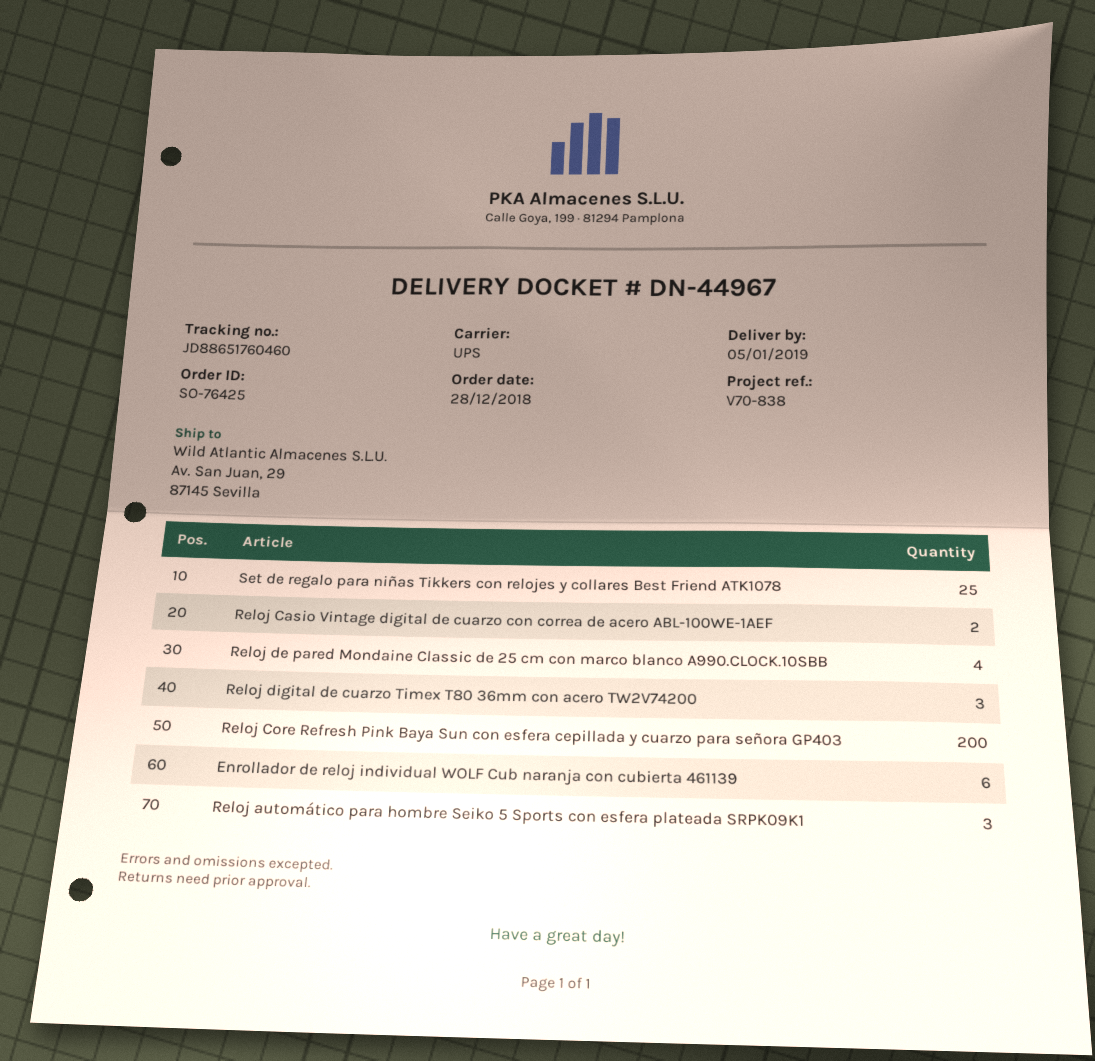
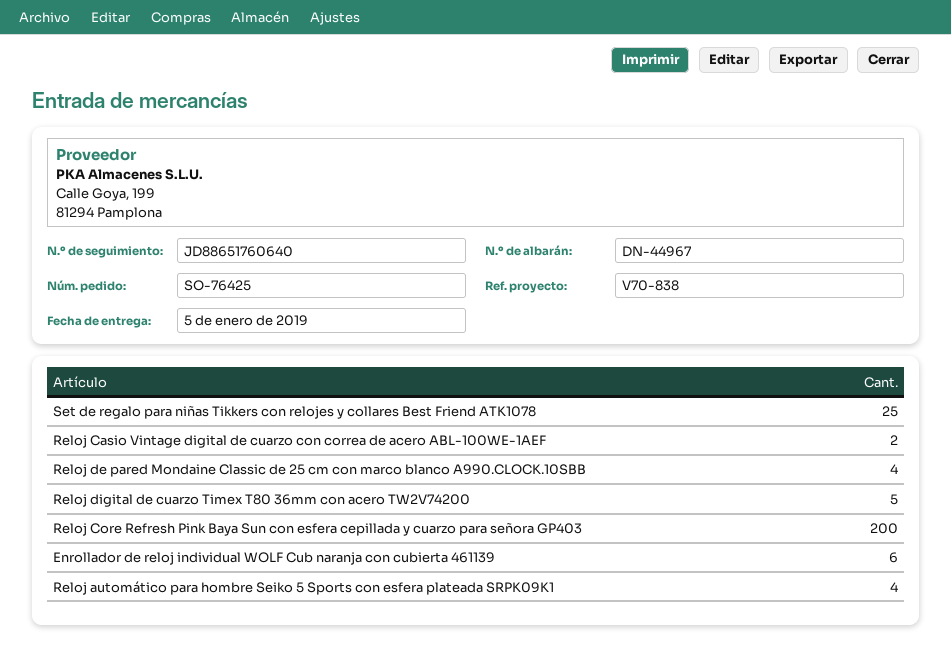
tracking number: JD88651760460 -> JD88651760640
Reloj digital de cuarzo Timex T80 36mm con acero TW2V74200: 3 -> 5
Reloj automático para hombre Seiko 5 Sports con esfera plateada SRPK09K1: 3 -> 4

